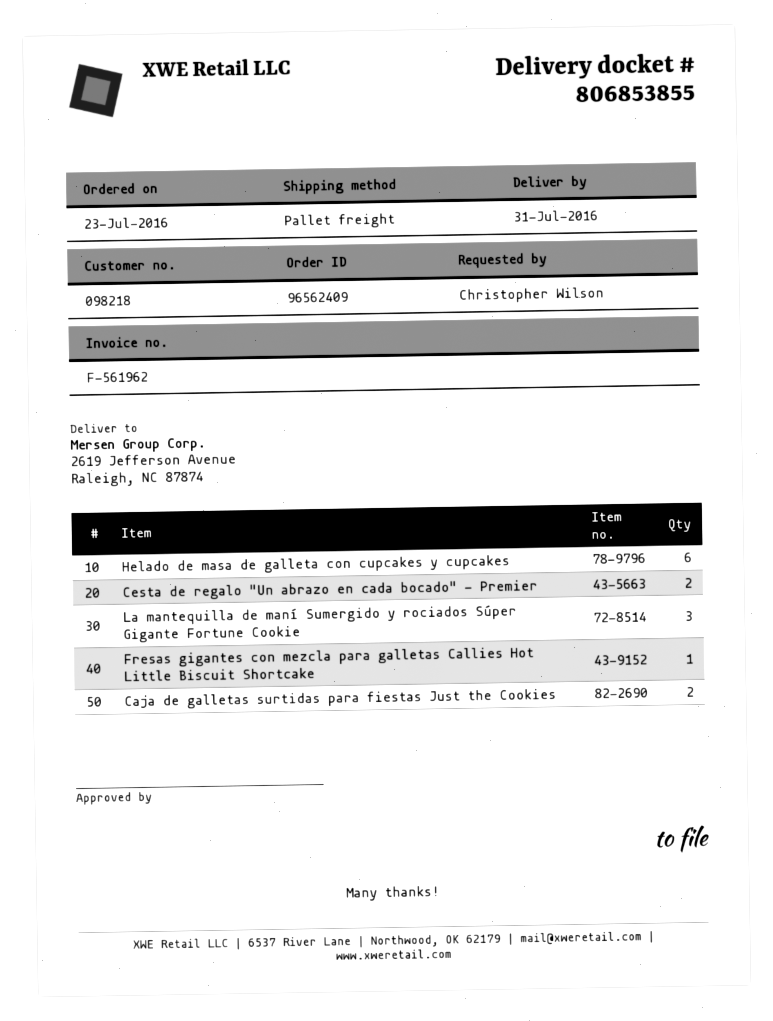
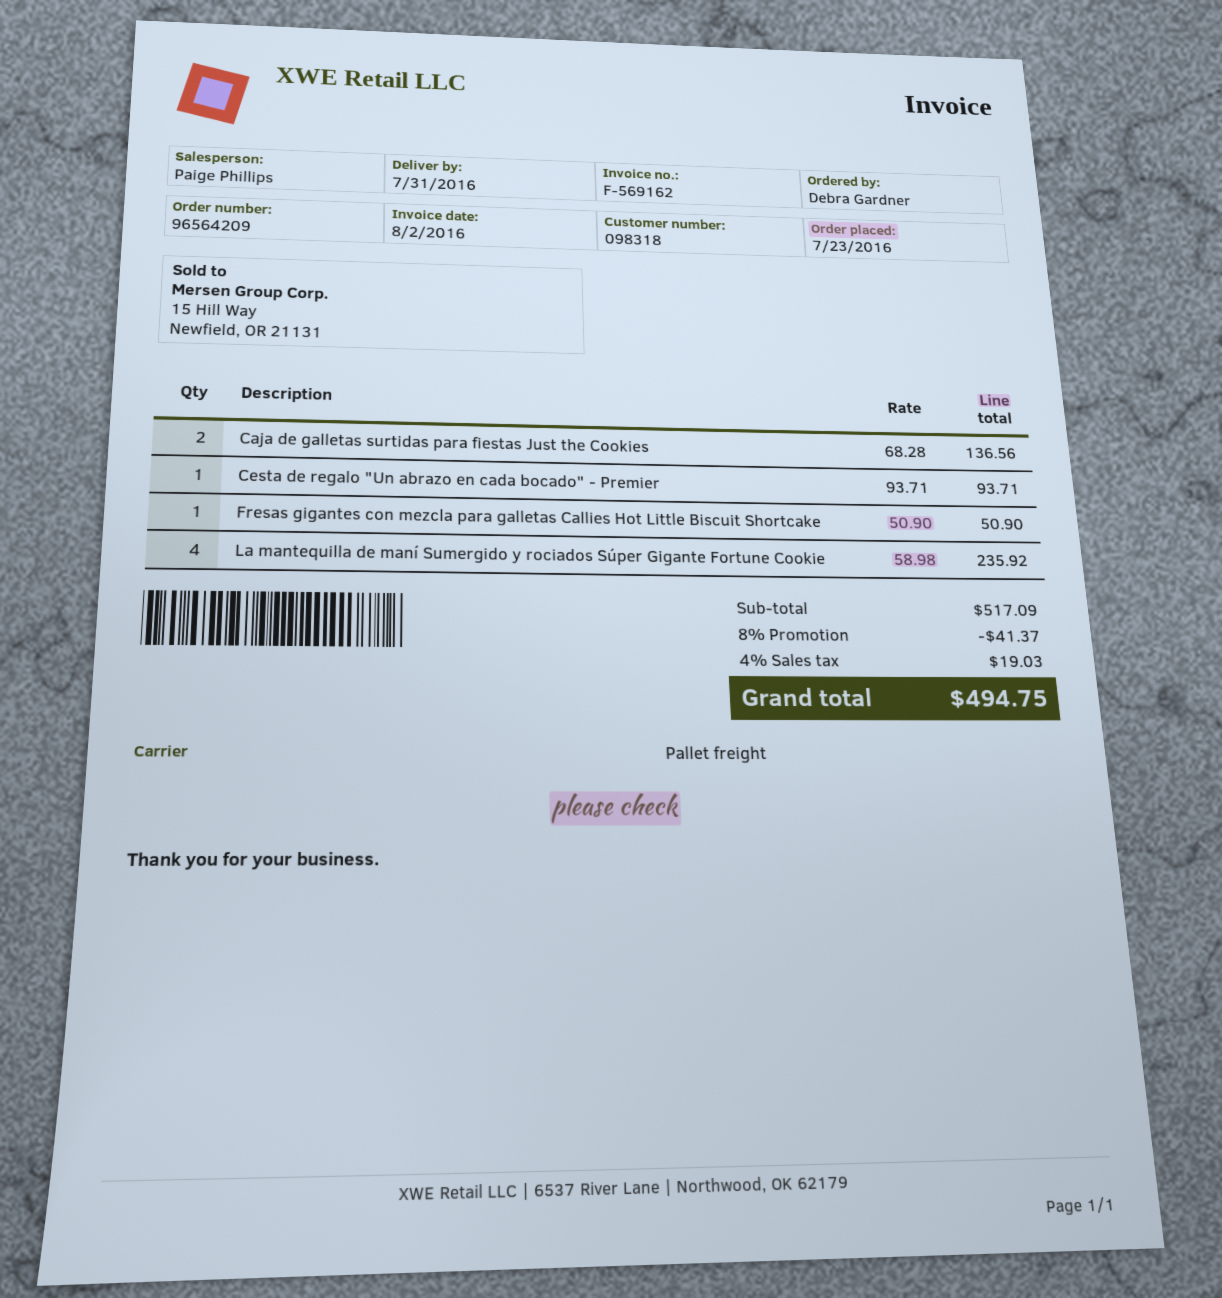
order number: 96562409 -> 96564209
invoice number: F-561962 -> F-569162
customer number: 098218 -> 098318
ordered by: Christopher Wilson -> Debra Gardner
Helado de masa de galleta con cupcakes y cupcakes: 6 -> none
Cesta de regalo "Un abrazo en cada bocado" - Premier: 2 -> 1
La mantequilla de maní Sumergido y rociados Súper Gigante Fortune Cookie: 3 -> 4

